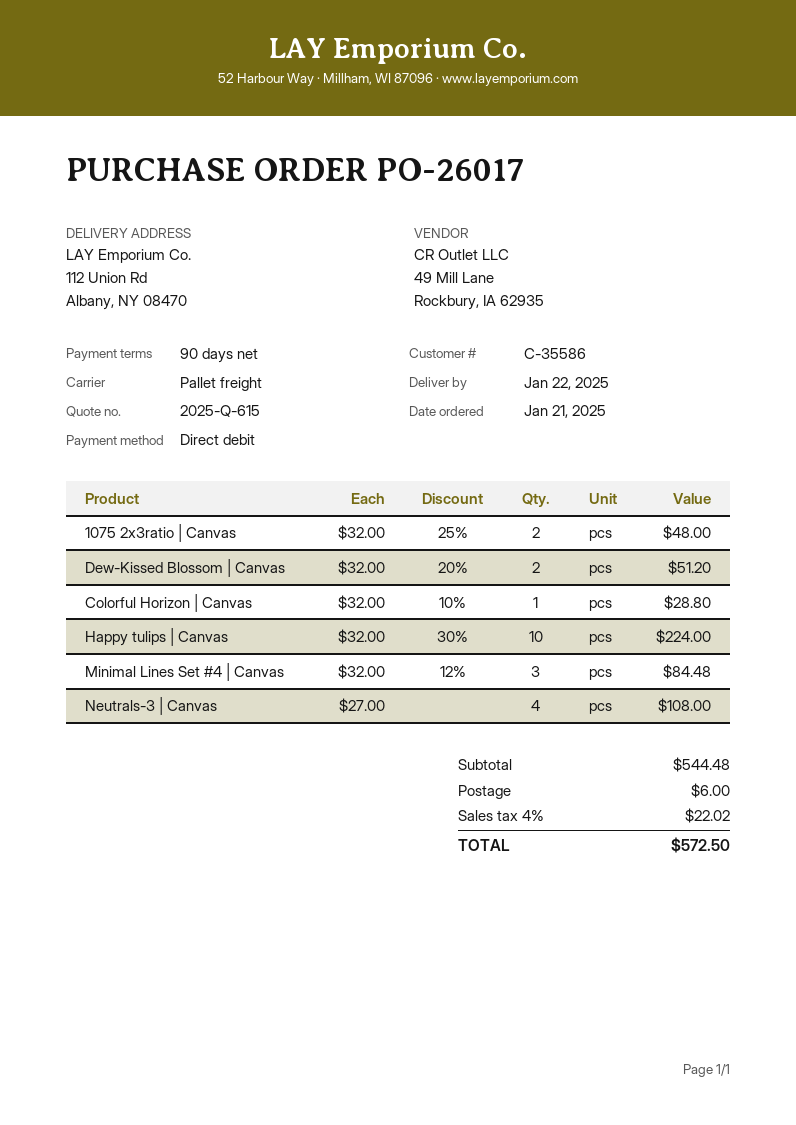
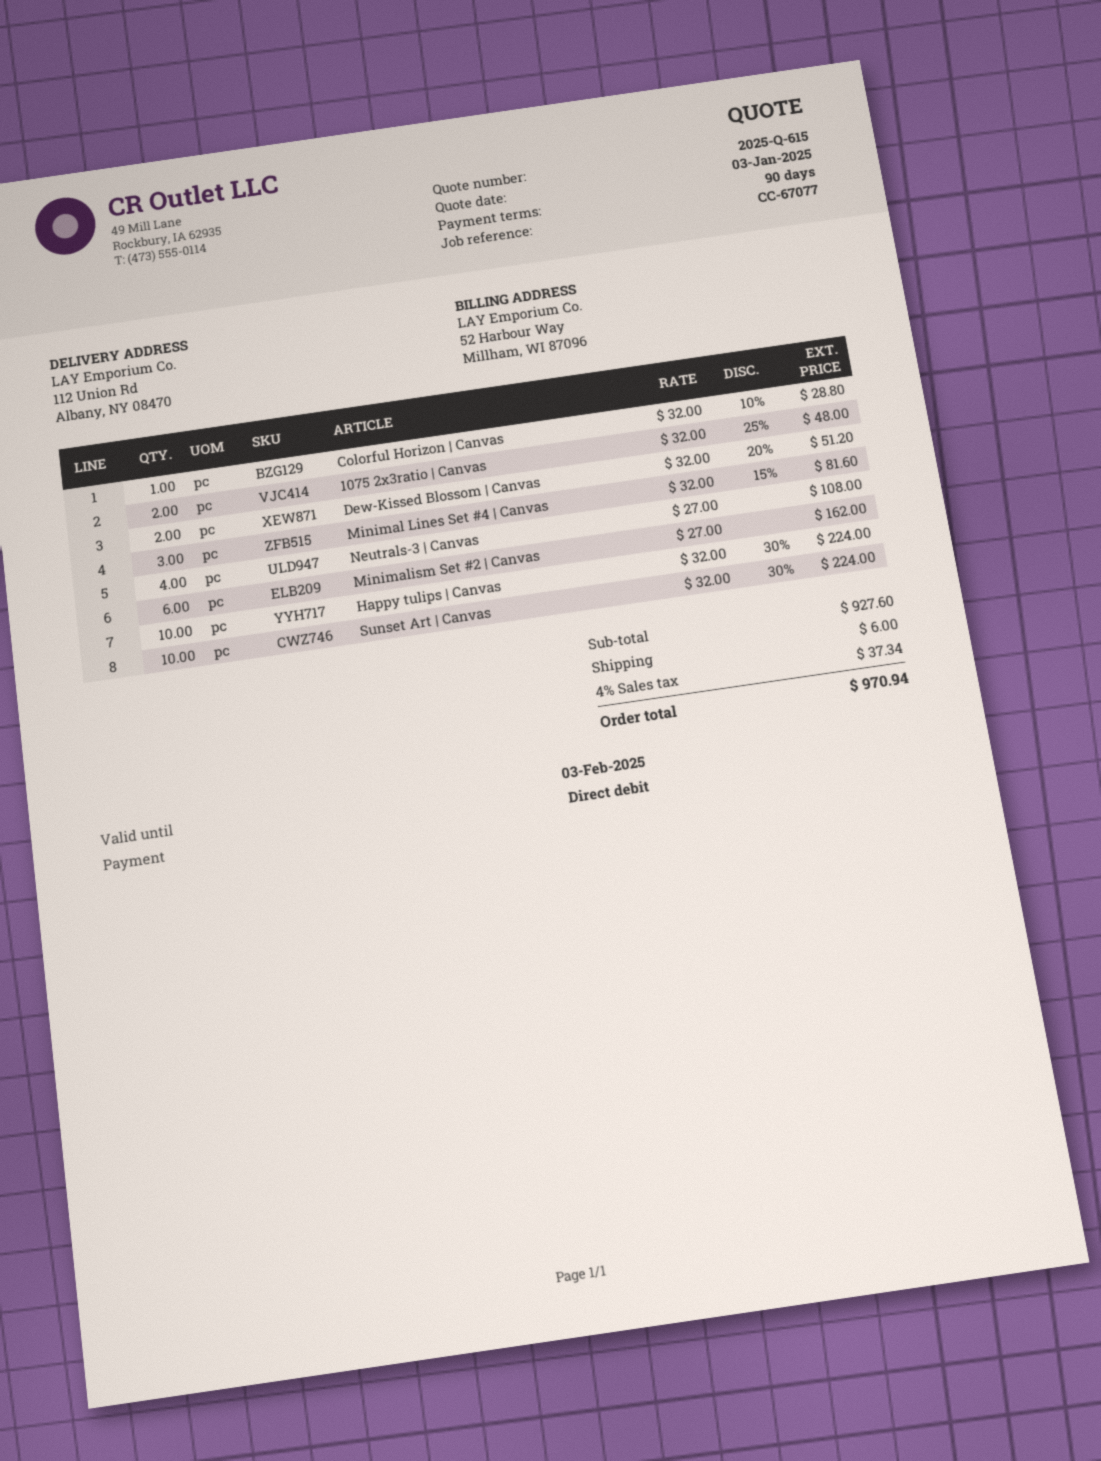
Minimal Lines Set #4 | Canvas: 3 x 32.00 - 12% = 84.48 -> 3 x 32.00 - 15% = 81.60
Minimalism Set #2 | Canvas: none -> 6 x 27.00 = 162.00
Sunset Art | Canvas: none -> 10 x 32.00 - 30% = 224.00
subtotal: 544.48 -> 927.60
tax: 4% = 22.02 -> 4% = 37.34
total: 572.50 -> 970.94

